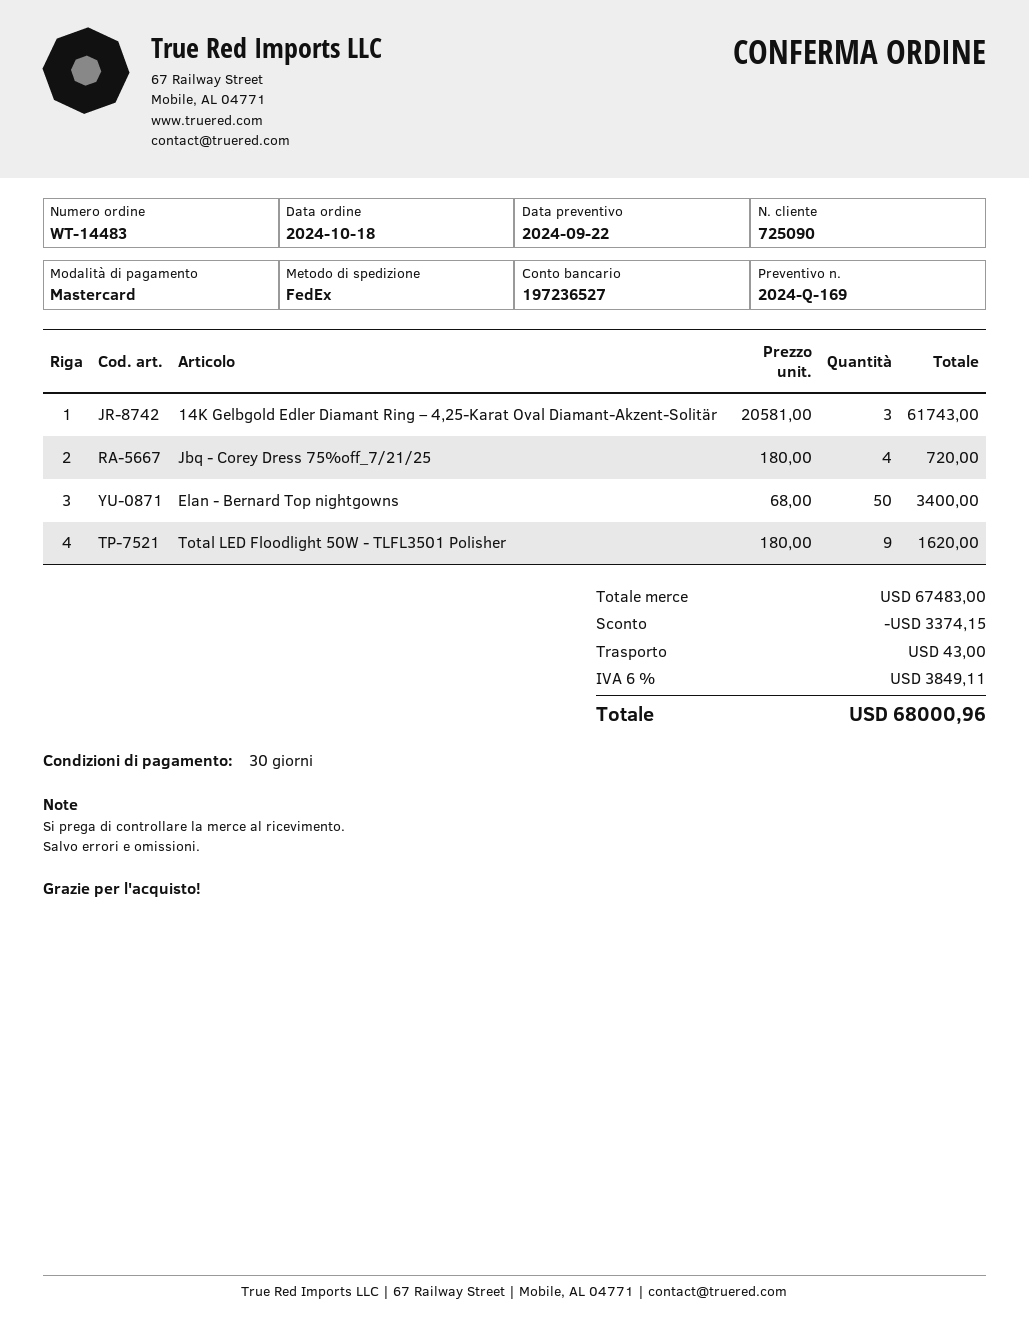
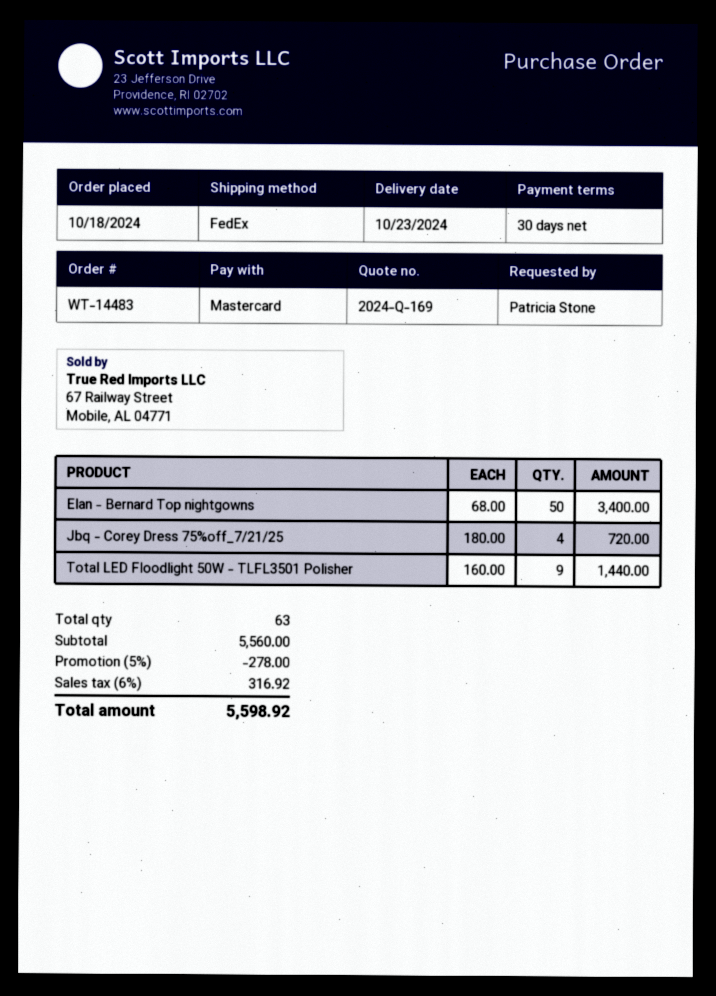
14K Gelbgold Edler Diamant Ring – 4,25-Karat Oval Diamant-Akzent-Solitär: 3 x 20581.00 = 61743.00 -> none
Total LED Floodlight 50W - TLFL3501 Polisher: 9 x 180.00 = 1620.00 -> 9 x 160.00 = 1440.00
subtotal: 67483.00 -> 5560.00
discount: 3374.15 -> 278.00
shipping: 43.00 -> none
tax: 6% = 3849.11 -> 6% = 316.92
total: 68000.96 -> 5598.92

